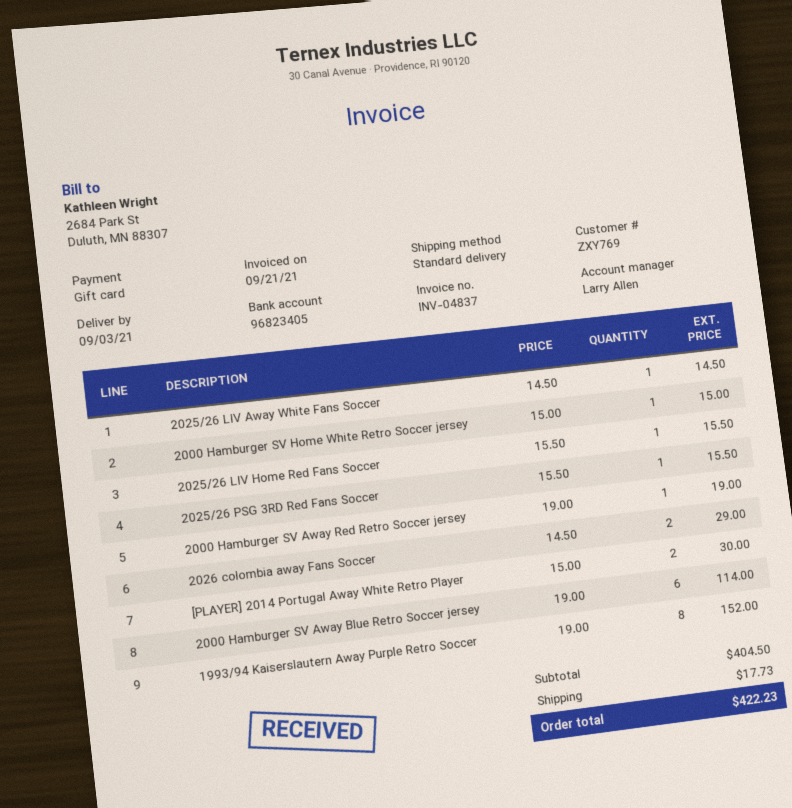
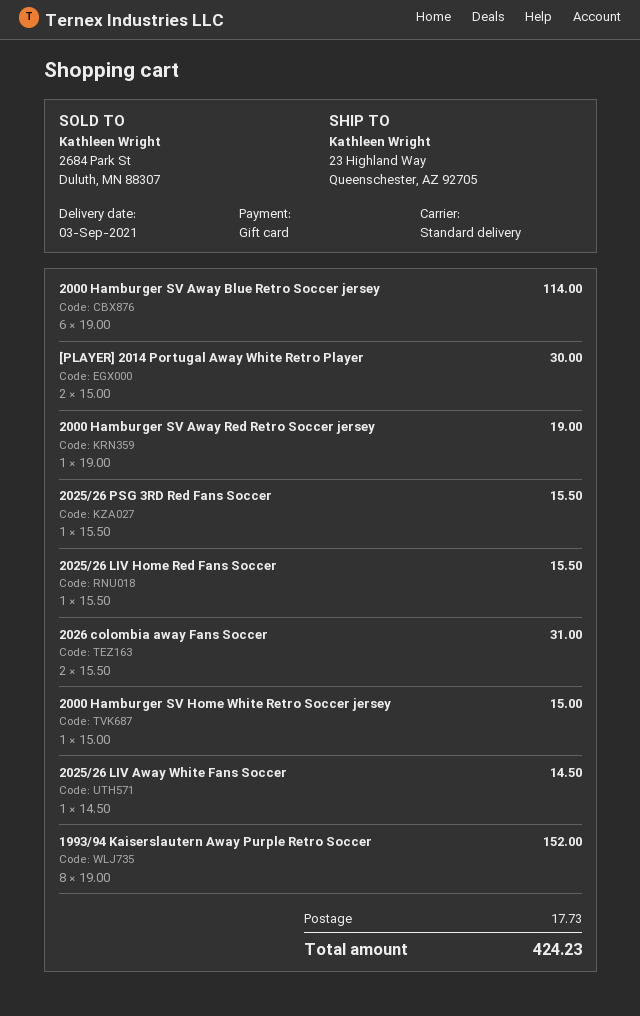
2026 colombia away Fans Soccer: 2 x 14.50 = 29.00 -> 2 x 15.50 = 31.00
total: 422.23 -> 424.23

